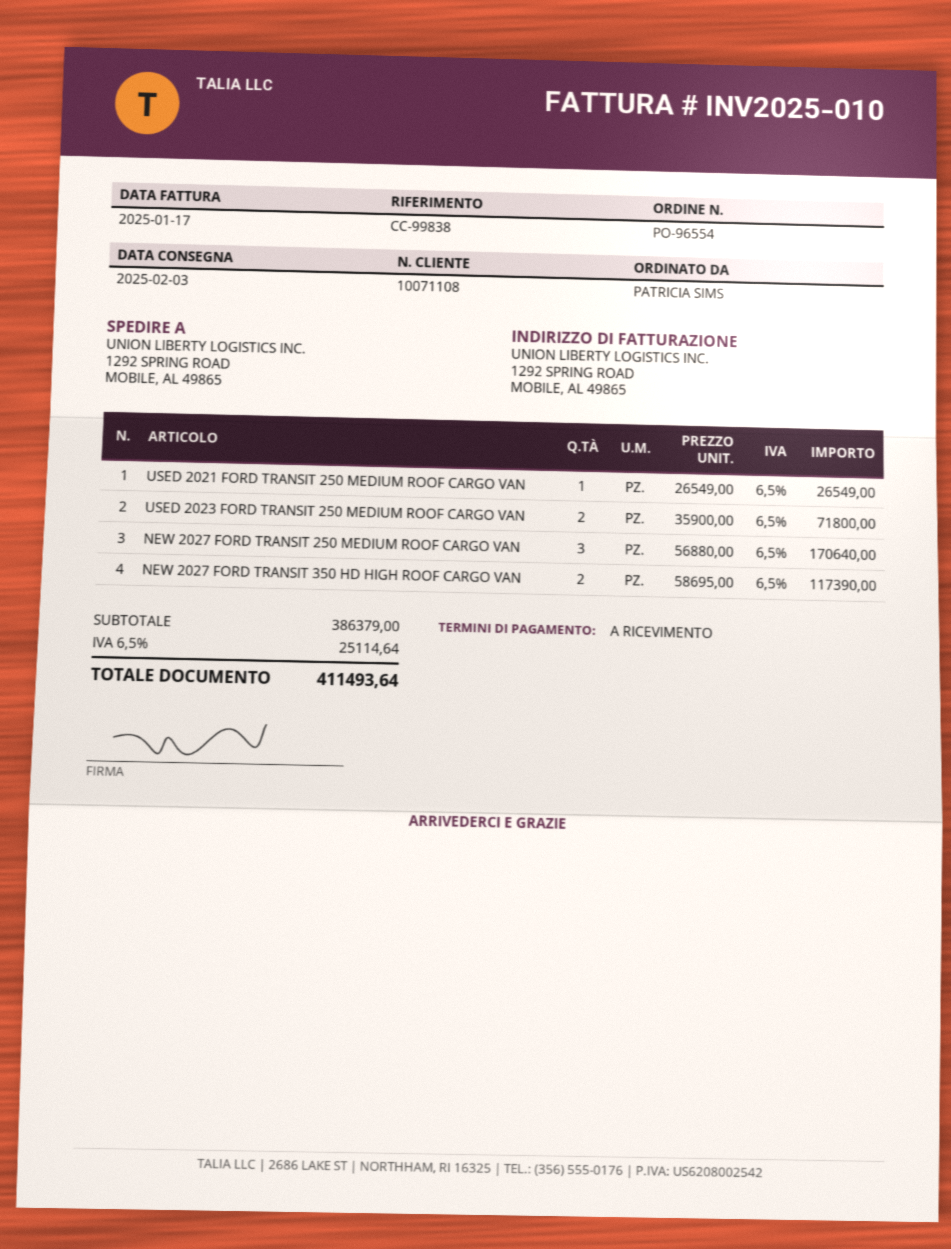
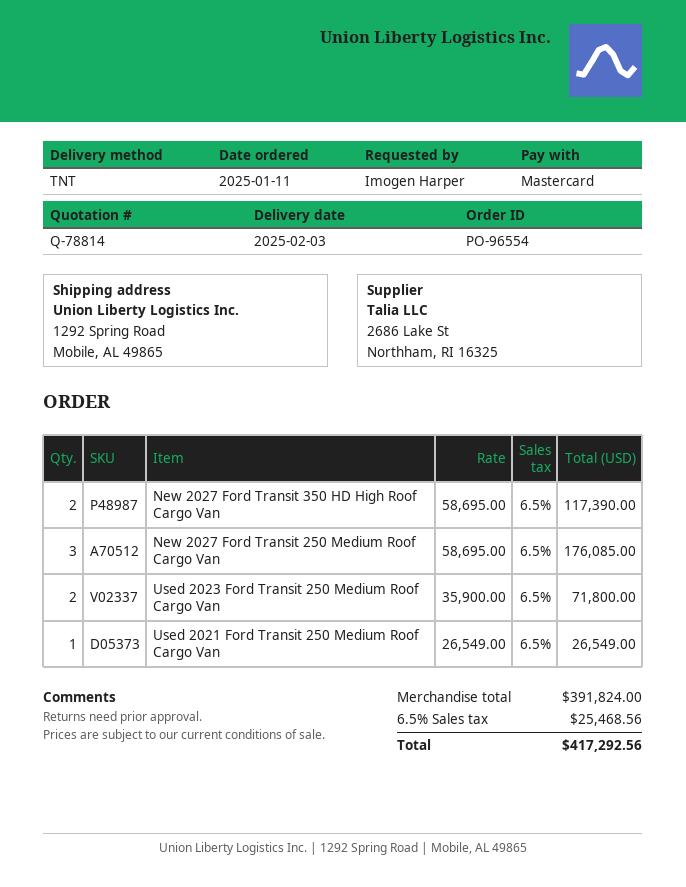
ordered by: PATRICIA SIMS -> Imogen Harper
NEW 2027 FORD TRANSIT 250 MEDIUM ROOF CARGO VAN: 3 x 56880.00 = 170640.00 -> 3 x 58695.00 = 176085.00
subtotal: 386379.00 -> 391824.00
tax: 6.5% = 25114.64 -> 6.5% = 25468.56
total: 411493.64 -> 417292.56

